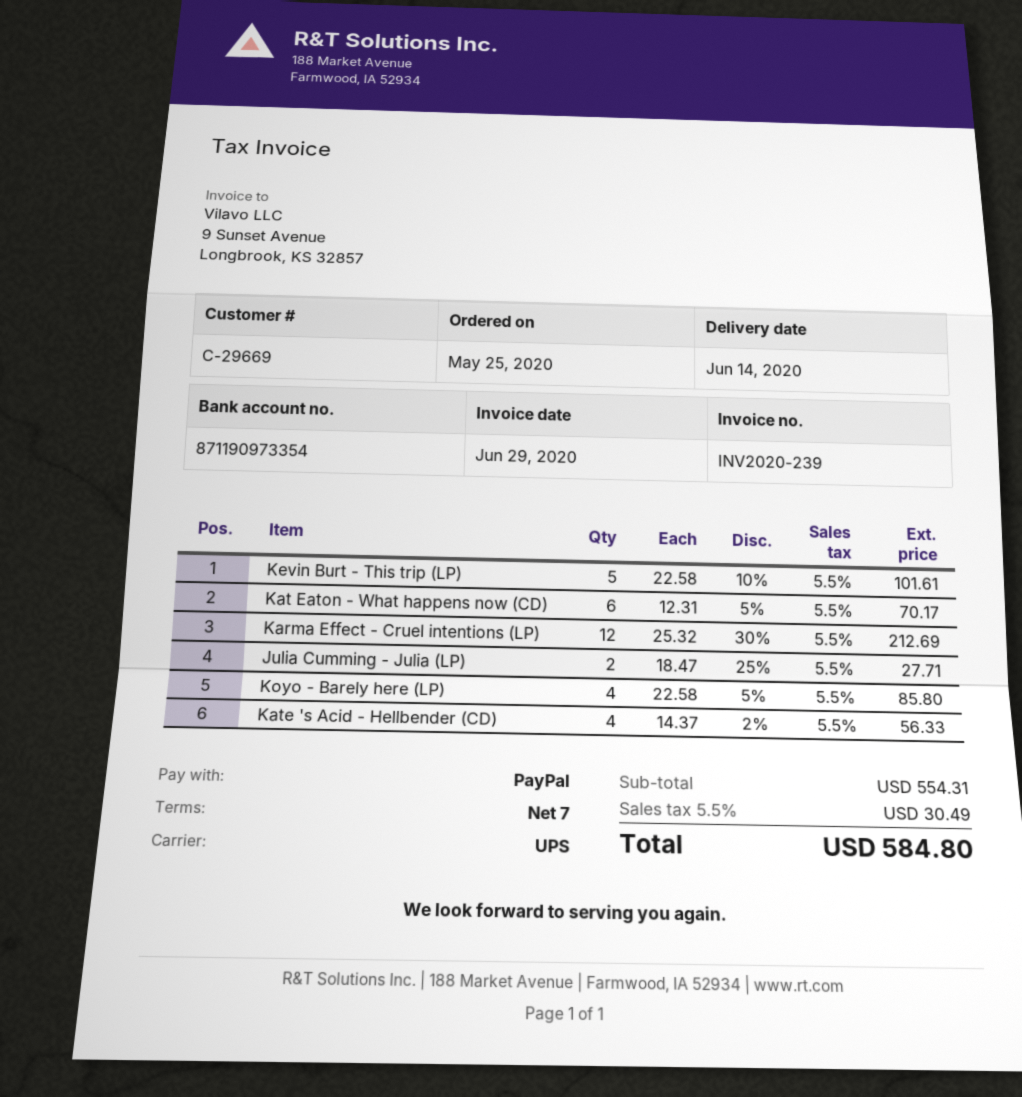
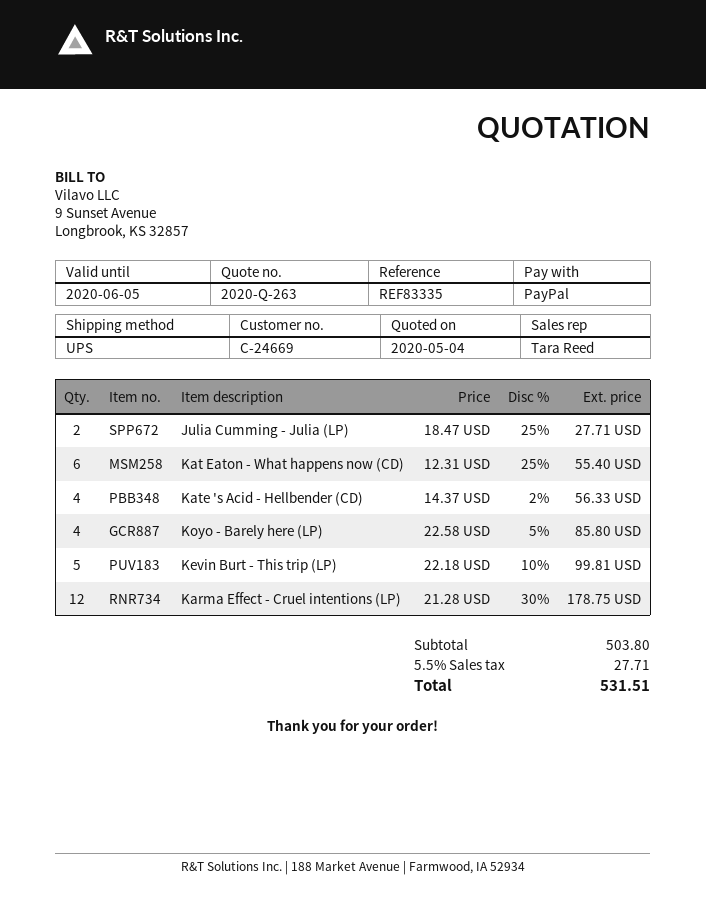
customer number: C-29669 -> C-24669
Kevin Burt - This trip (LP): 5 x 22.58 - 10% = 101.61 -> 5 x 22.18 - 10% = 99.81
Kat Eaton - What happens now (CD): 6 x 12.31 - 5% = 70.17 -> 6 x 12.31 - 25% = 55.40
Karma Effect - Cruel intentions (LP): 12 x 25.32 - 30% = 212.69 -> 12 x 21.28 - 30% = 178.75
subtotal: 554.31 -> 503.80
tax: 5.5% = 30.49 -> 5.5% = 27.71
total: 584.80 -> 531.51

